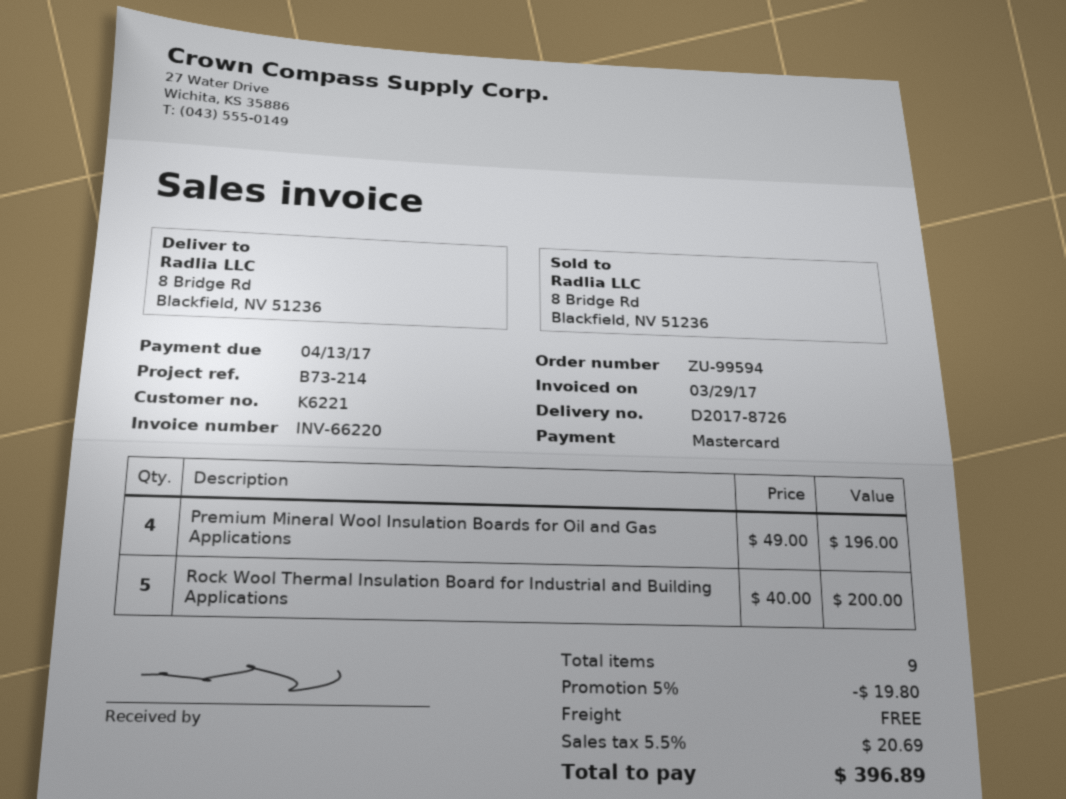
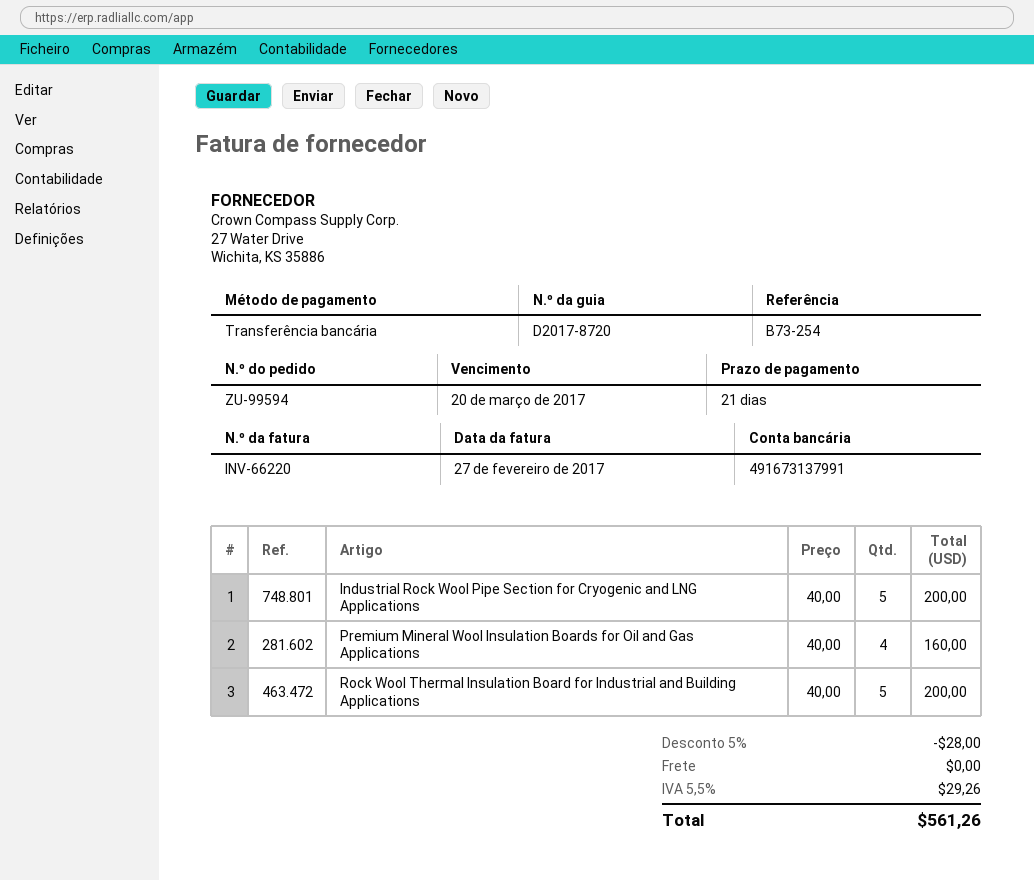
delivery note number: D2017-8726 -> D2017-8720
invoice date: 2017-03-29 -> 2017-02-27
due date: 2017-04-13 -> 2017-03-20
reference: B73-214 -> B73-254
payment method: Mastercard -> bank transfer
Premium Mineral Wool Insulation Boards for Oil and Gas Applications: 4 x 49.00 = 196.00 -> 4 x 40.00 = 160.00
Industrial Rock Wool Pipe Section for Cryogenic and LNG Applications: none -> 5 x 40.00 = 200.00
discount: 5% = 19.80 -> 5% = 28.00
tax: 5.5% = 20.69 -> 5.5% = 29.26
total: 396.89 -> 561.26

